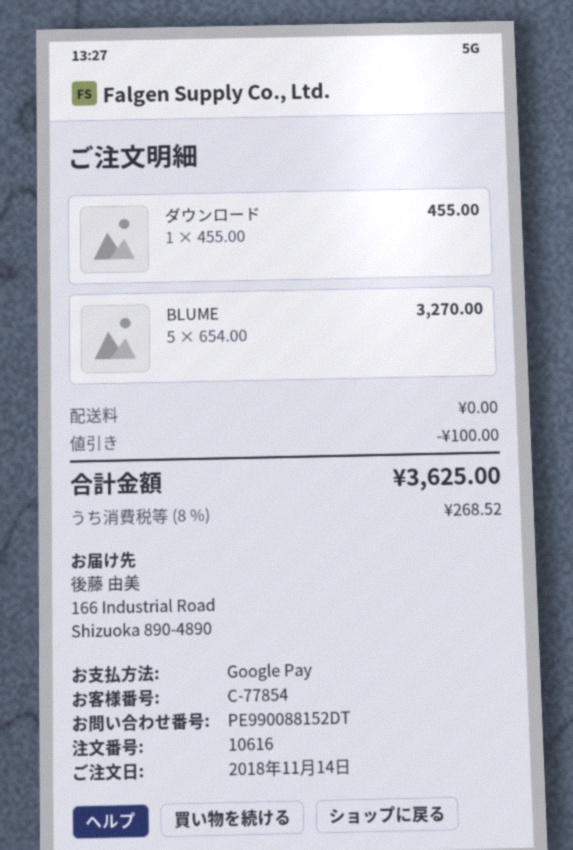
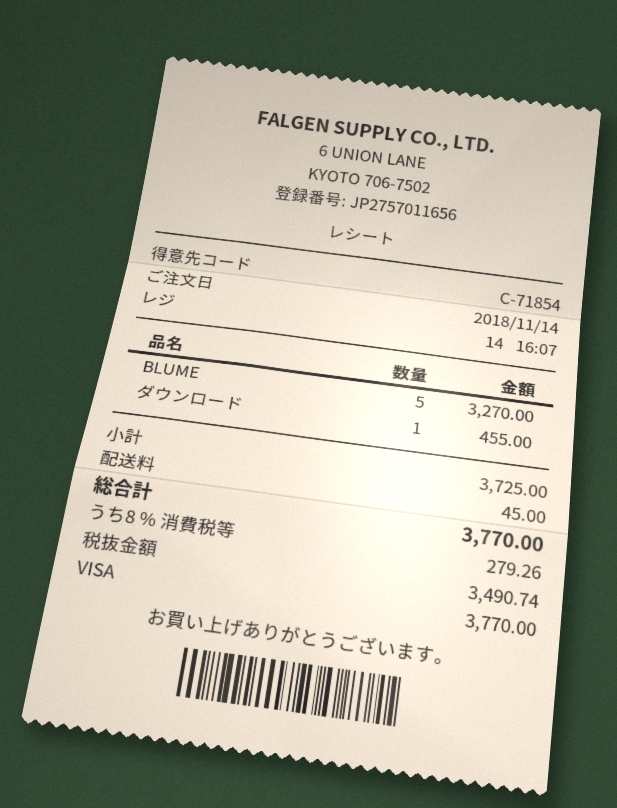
customer number: C-77854 -> C-71854
payment method: Google Pay -> Visa
discount: 100.00 -> none
shipping: 0.00 -> 45.00
tax: 8% = 268.52 -> 8% = 279.26
total: 3625.00 -> 3770.00

